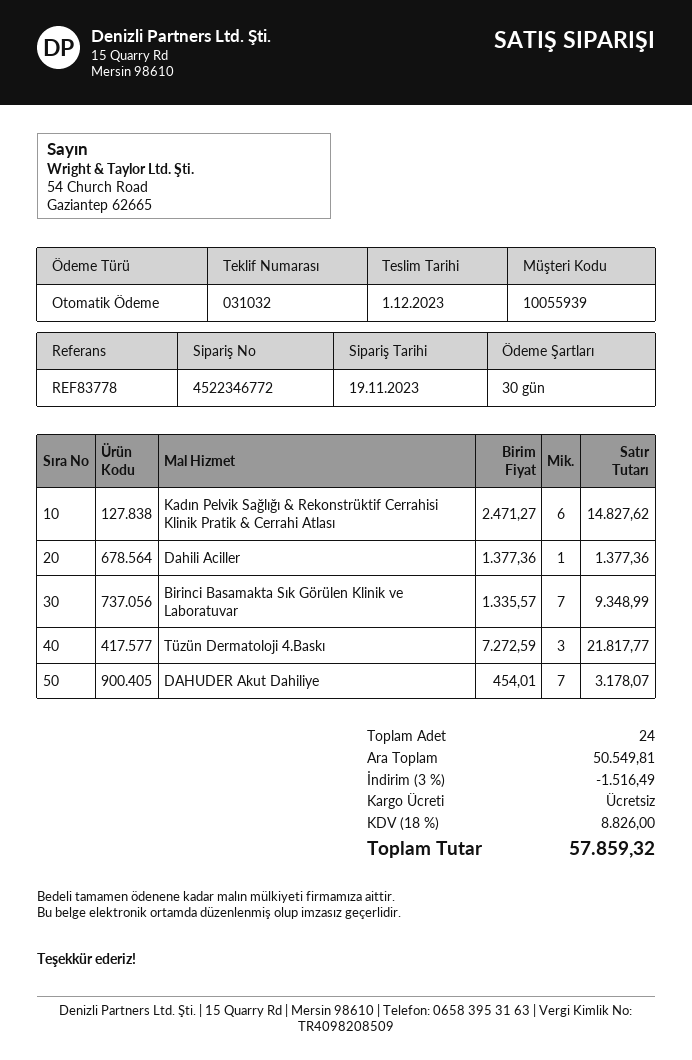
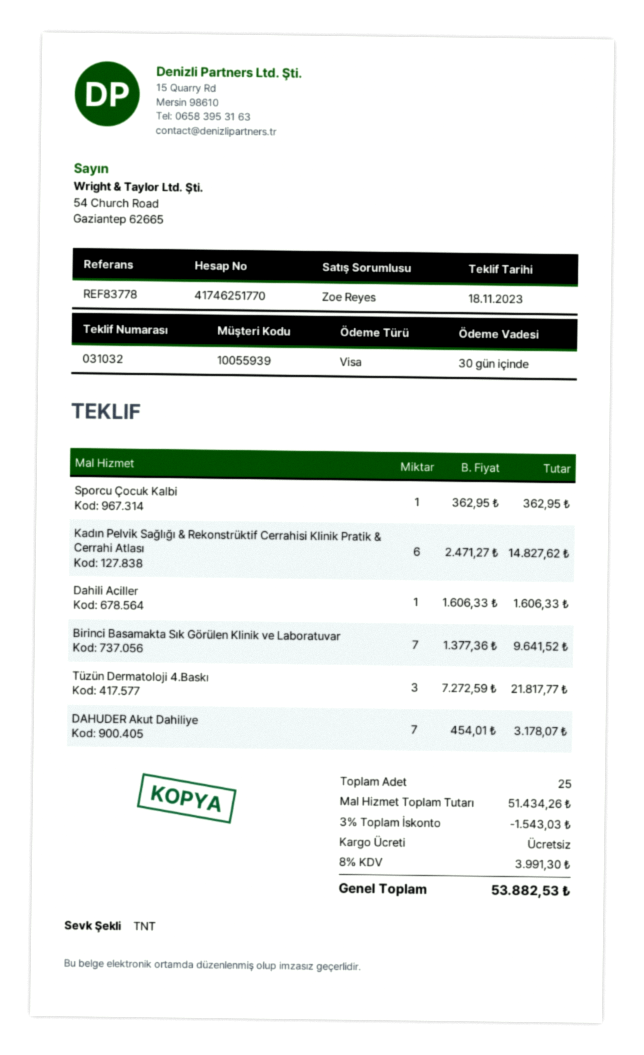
payment method: direct debit -> Visa
Dahili Aciller: 1 x 1377.36 = 1377.36 -> 1 x 1606.33 = 1606.33
Birinci Basamakta Sık Görülen Klinik ve Laboratuvar: 7 x 1335.57 = 9348.99 -> 7 x 1377.36 = 9641.52
Sporcu Çocuk Kalbi: none -> 1 x 362.95 = 362.95
total quantity: 24 -> 25
subtotal: 50549.81 -> 51434.26
discount: 3% = 1516.49 -> 3% = 1543.03
tax: 18% = 8826.00 -> 8% = 3991.30
total: 57859.32 -> 53882.53

